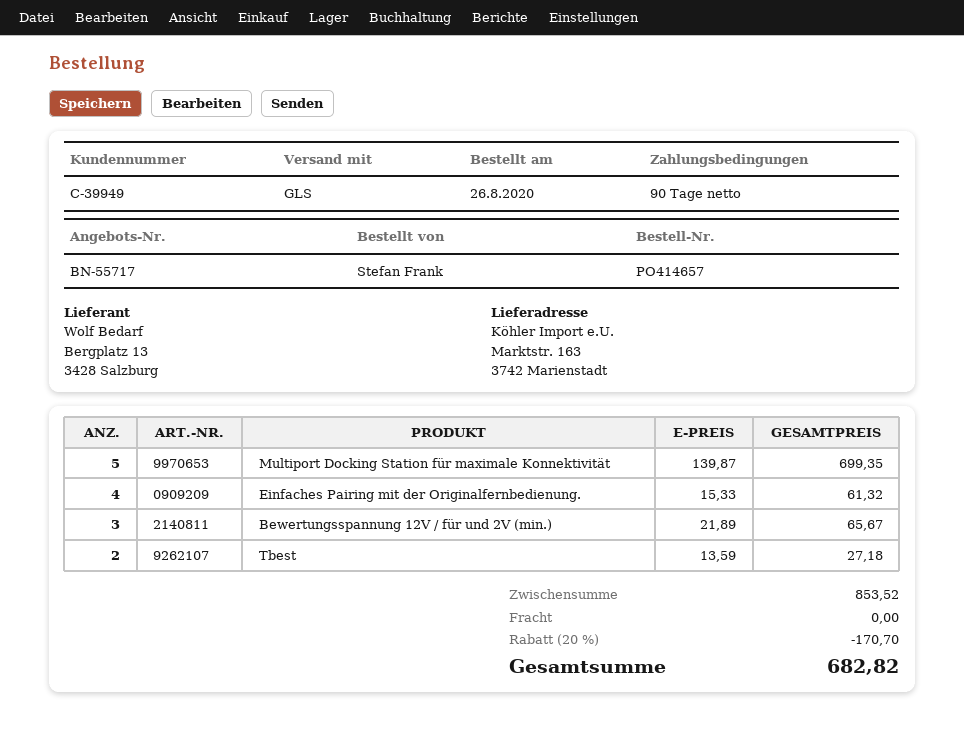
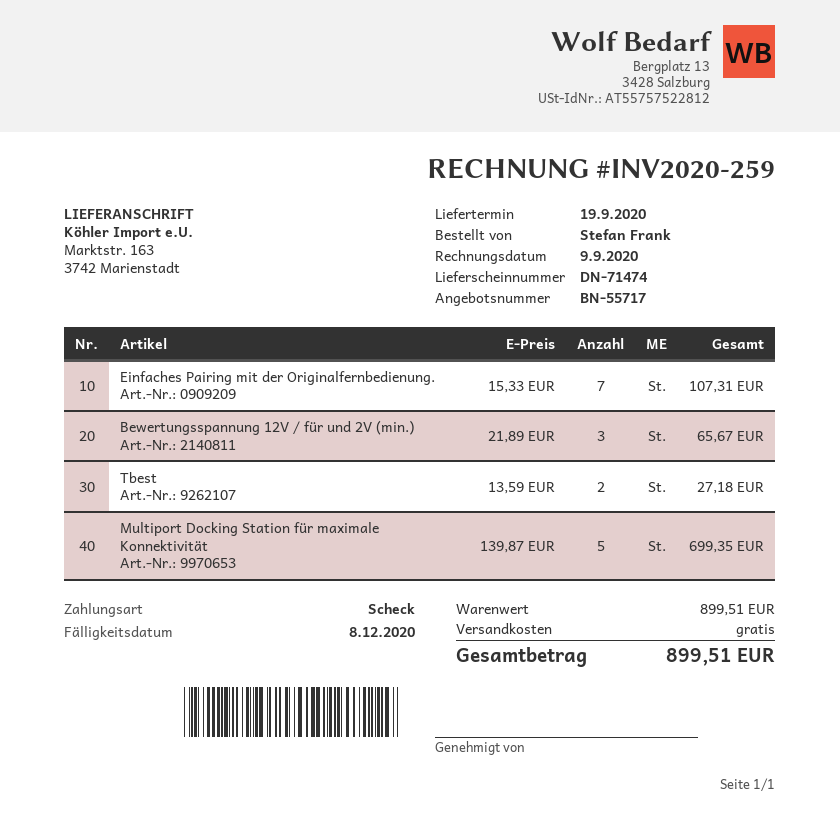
Einfaches Pairing mit der Originalfernbedienung.: 4 x 15.33 = 61.32 -> 7 x 15.33 = 107.31
subtotal: 853.52 -> 899.51
discount: 20% = 170.70 -> none
total: 682.82 -> 899.51

